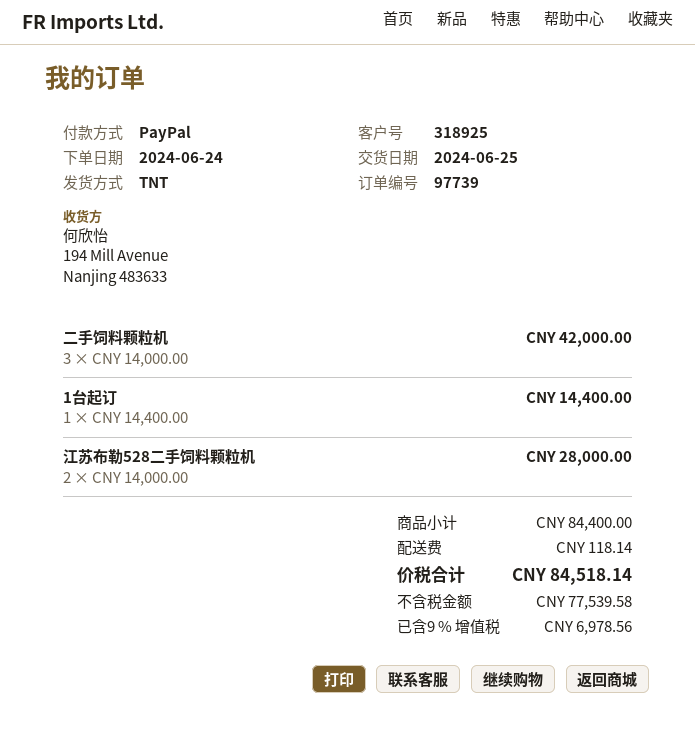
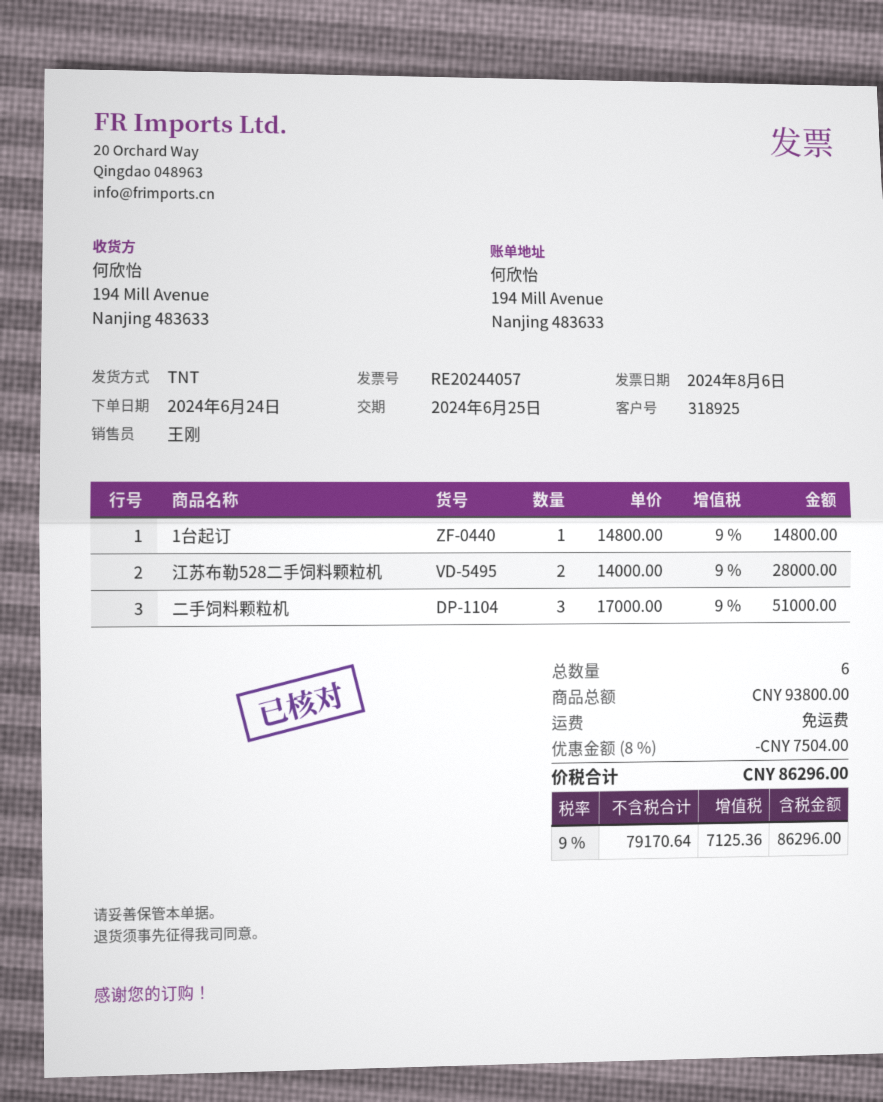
二手饲料颗粒机: 3 x 14000.00 = 42000.00 -> 3 x 17000.00 = 51000.00
1台起订: 1 x 14400.00 = 14400.00 -> 1 x 14800.00 = 14800.00
subtotal: 84400.00 -> 93800.00
discount: none -> 8% = 7504.00
shipping: 118.14 -> 0.00
net: 77539.58 -> 79170.64
tax: 9% = 6978.56 -> 9% = 7125.36
total: 84518.14 -> 86296.00

